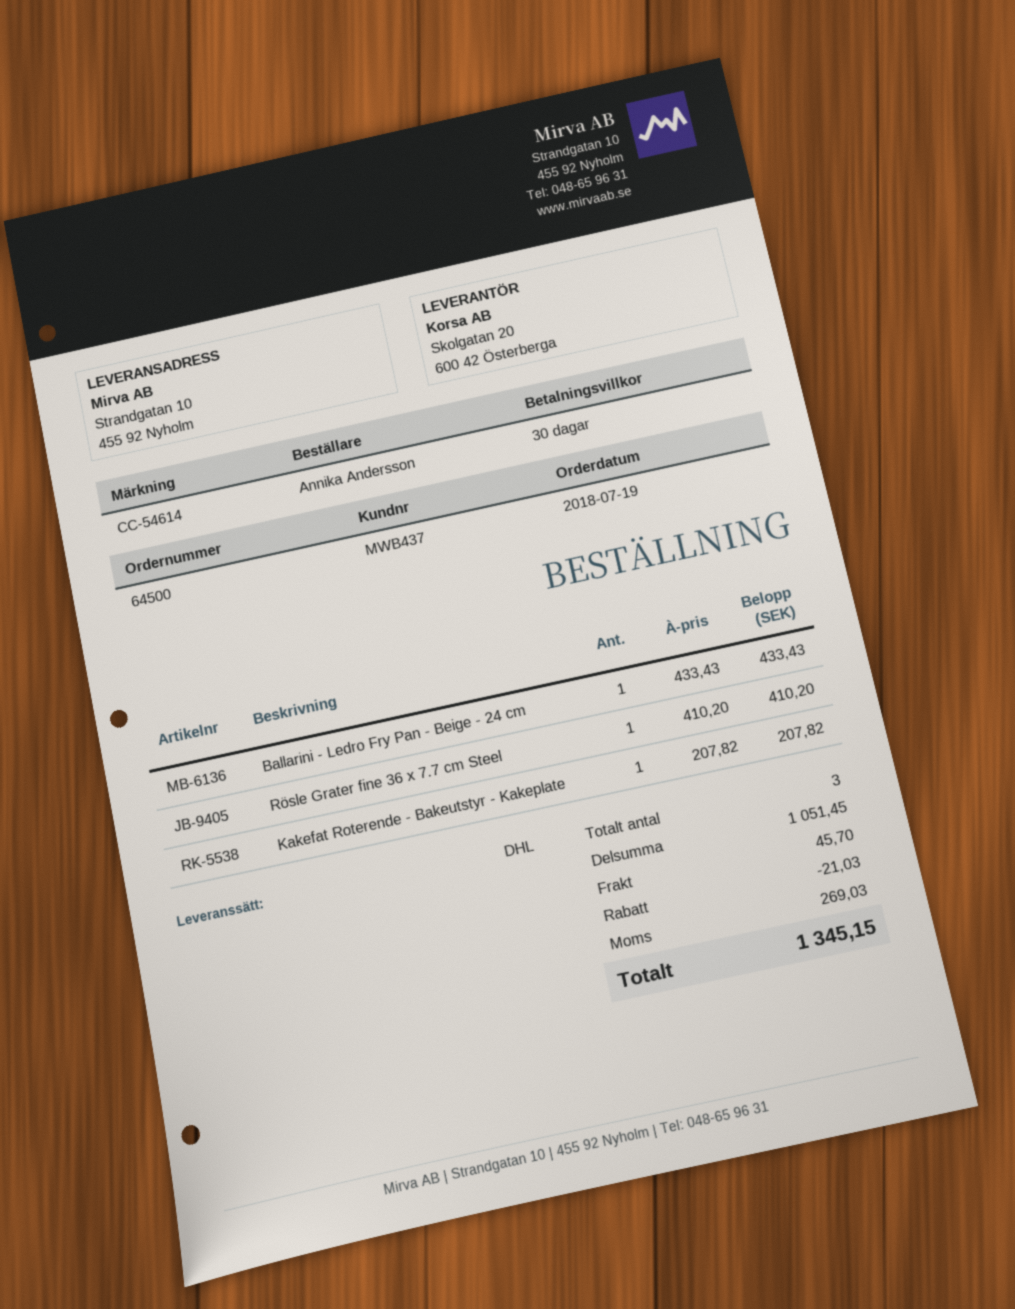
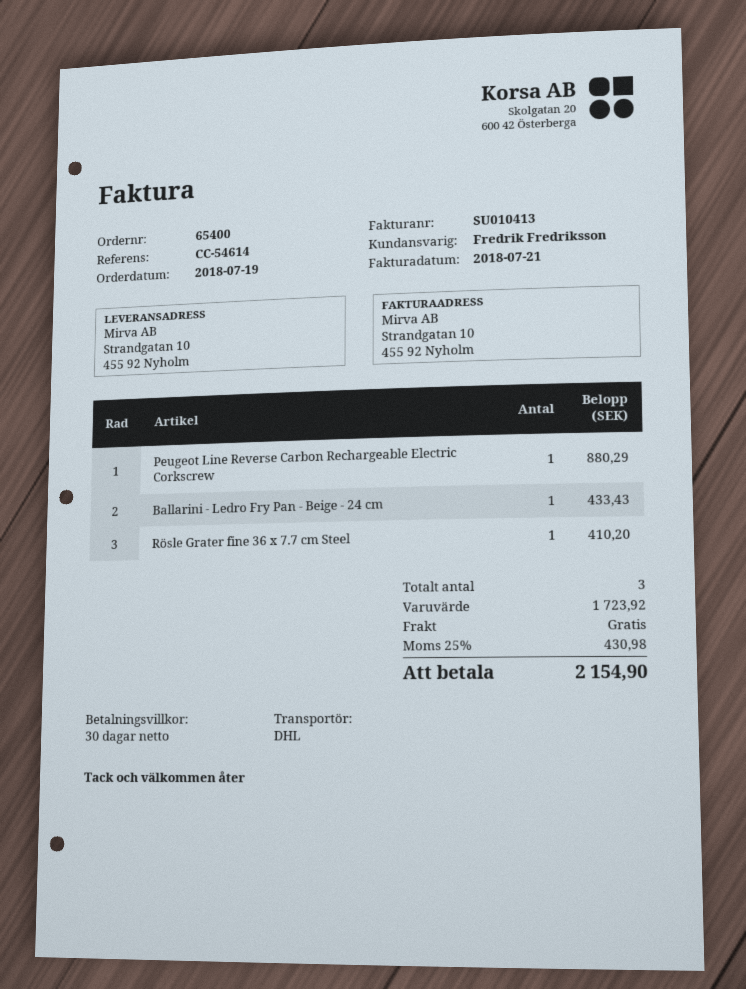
order number: 64500 -> 65400
Kakefat Roterende - Bakeutstyr - Kakeplate: 1 for 207.82 -> none
Peugeot Line Reverse Carbon Rechargeable Electric Corkscrew: none -> 1 for 880.29
subtotal: 1051.45 -> 1723.92
discount: 21.03 -> none
shipping: 45.70 -> 0.00
tax: 269.03 -> 430.98
total: 1345.15 -> 2154.90

